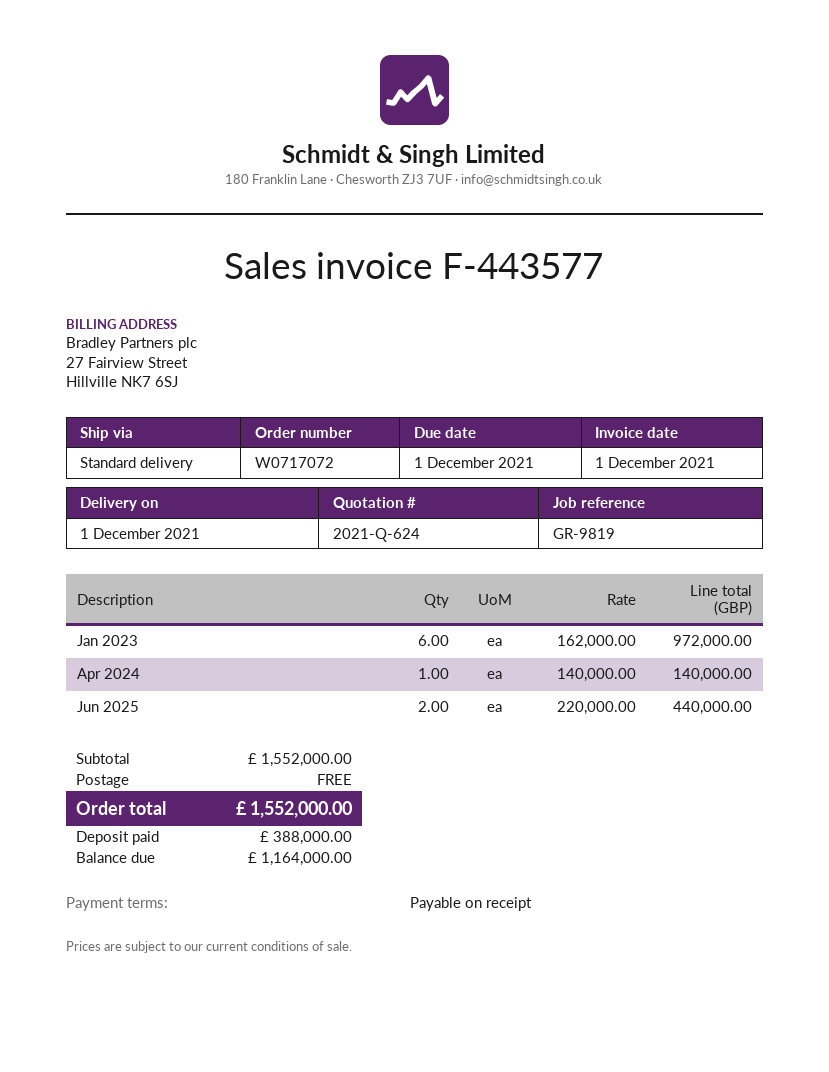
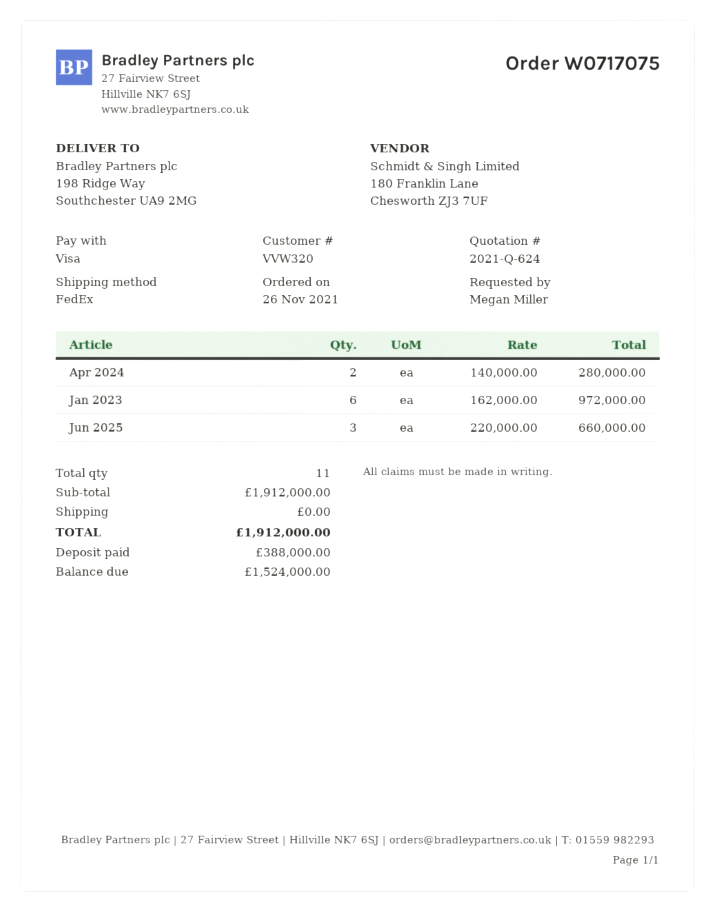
order number: W0717072 -> W0717075
shipping method: standard -> FedEx
Apr 2024: 1 x 140000.00 = 140000.00 -> 2 x 140000.00 = 280000.00
Jun 2025: 2 x 220000.00 = 440000.00 -> 3 x 220000.00 = 660000.00
subtotal: 1552000.00 -> 1912000.00
total: 1552000.00 -> 1912000.00
balance: 1164000.00 -> 1524000.00

